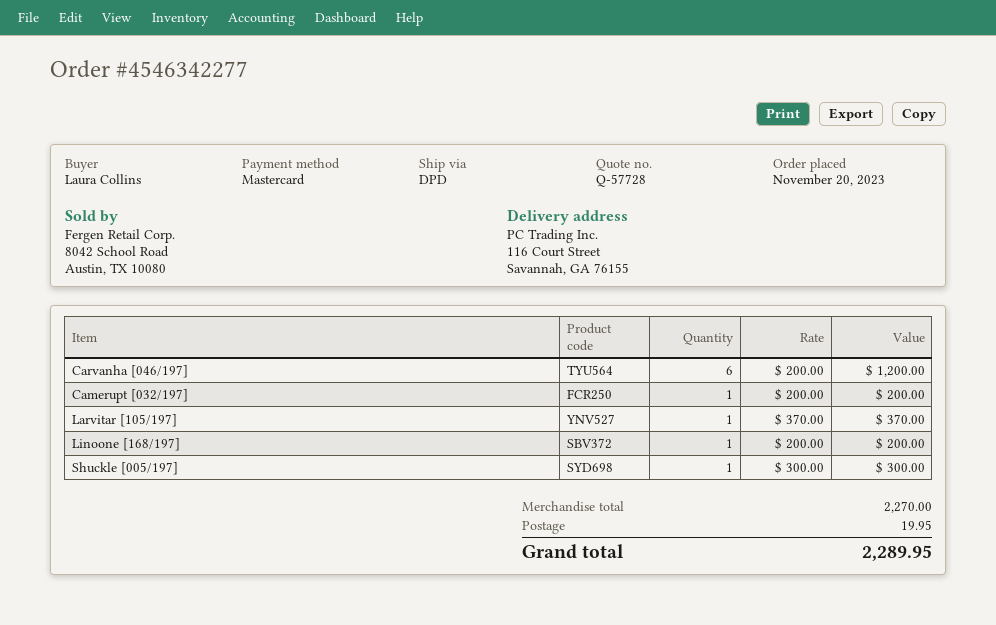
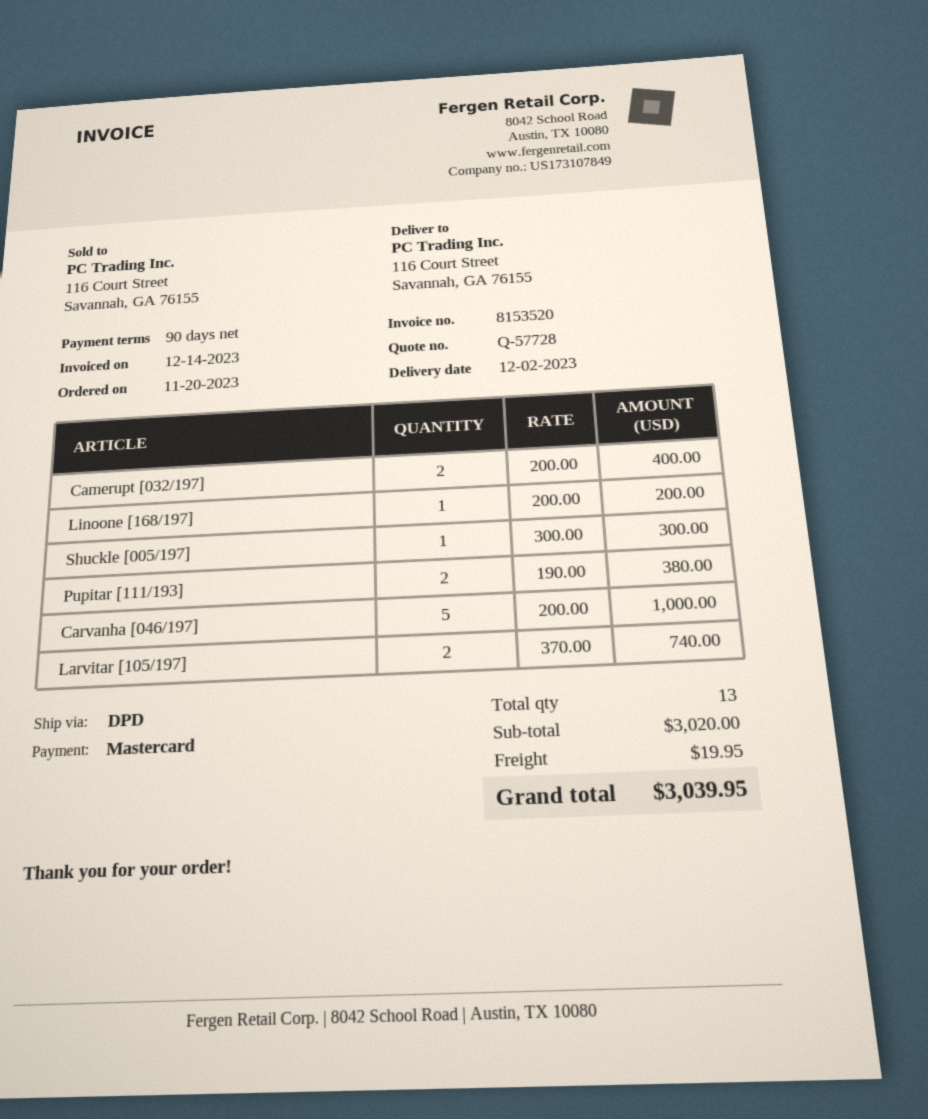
Carvanha [046/197]: 6 x 200.00 = 1200.00 -> 5 x 200.00 = 1000.00
Camerupt [032/197]: 1 x 200.00 = 200.00 -> 2 x 200.00 = 400.00
Larvitar [105/197]: 1 x 370.00 = 370.00 -> 2 x 370.00 = 740.00
Pupitar [111/193]: none -> 2 x 190.00 = 380.00
subtotal: 2270.00 -> 3020.00
total: 2289.95 -> 3039.95

